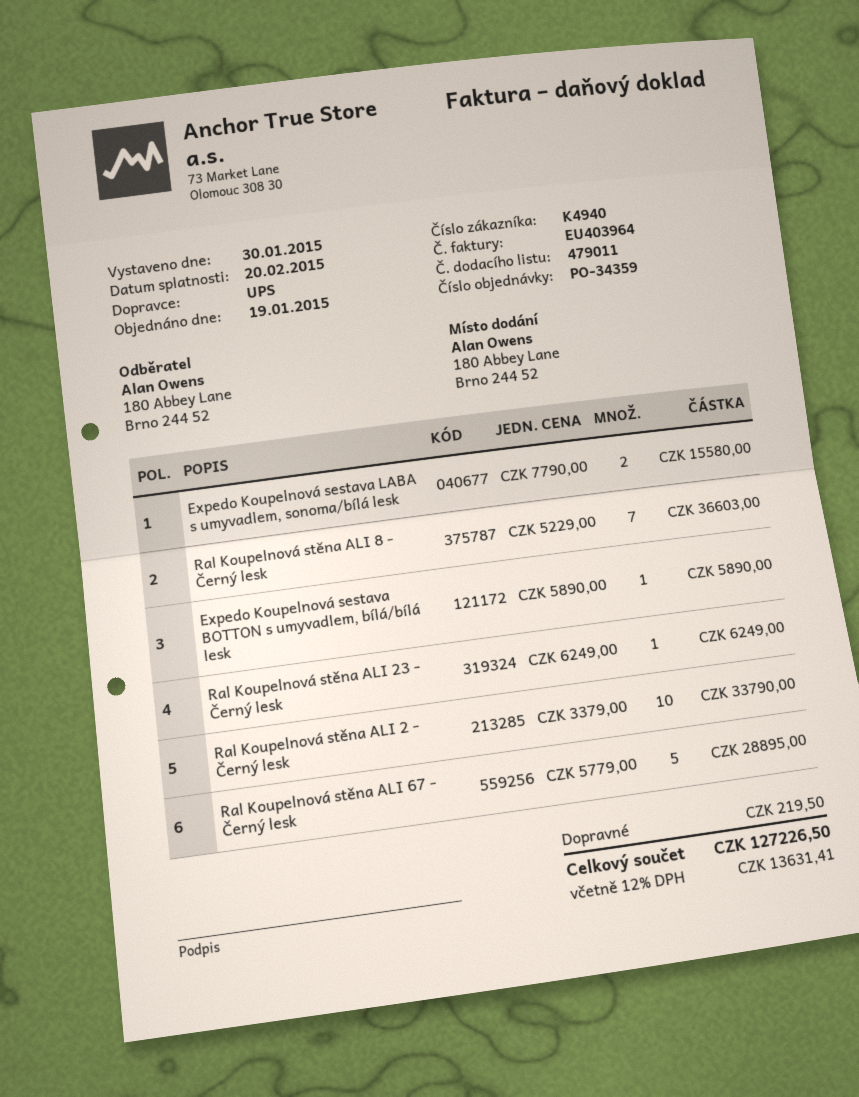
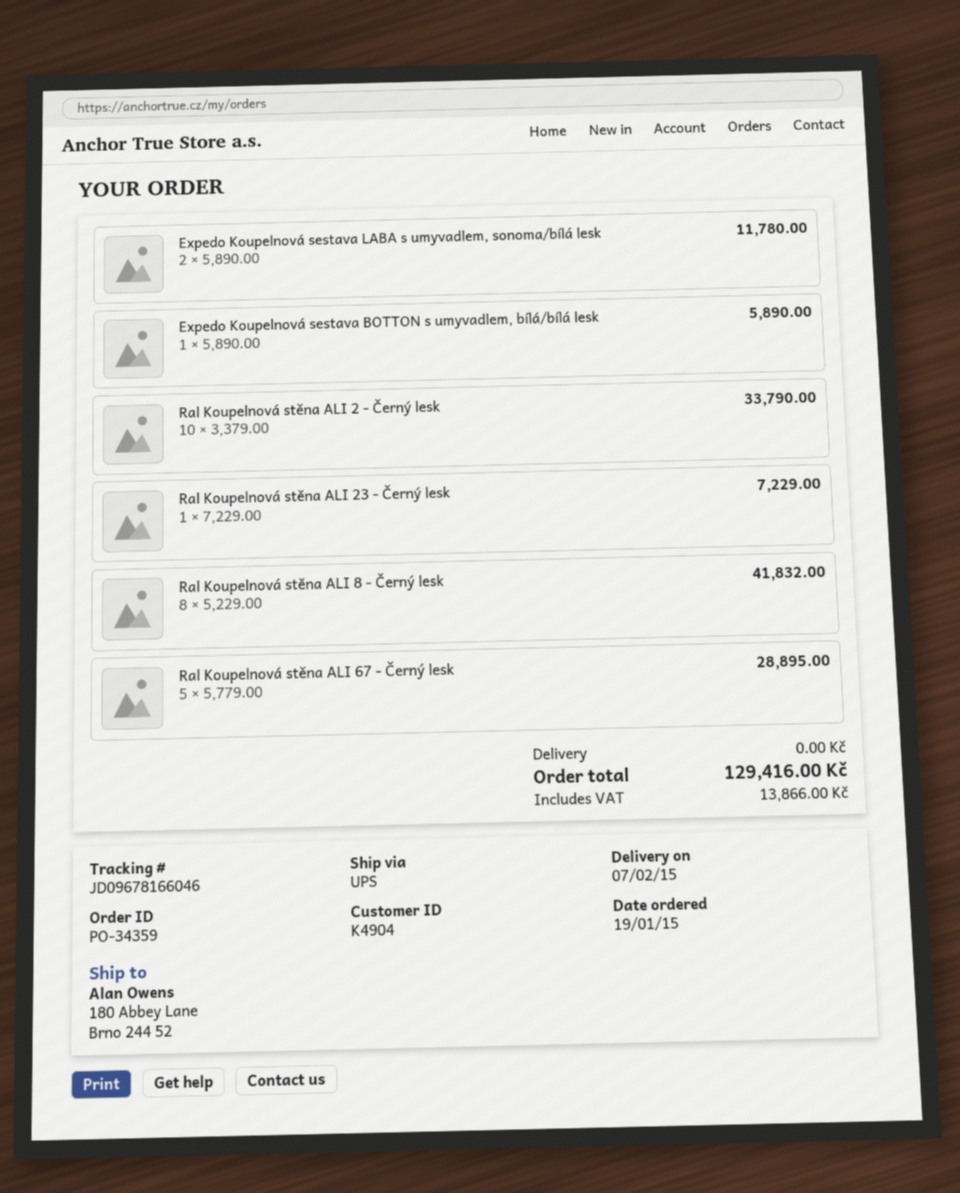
customer number: K4940 -> K4904
Expedo Koupelnová sestava LABA s umyvadlem, sonoma/bílá lesk: 2 x 7790.00 = 15580.00 -> 2 x 5890.00 = 11780.00
Ral Koupelnová stěna ALI 8 - Černý lesk: 7 x 5229.00 = 36603.00 -> 8 x 5229.00 = 41832.00
Ral Koupelnová stěna ALI 23 - Černý lesk: 1 x 6249.00 = 6249.00 -> 1 x 7229.00 = 7229.00
shipping: 219.50 -> 0.00
tax: 13631.41 -> 13866.00
total: 127226.50 -> 129416.00

